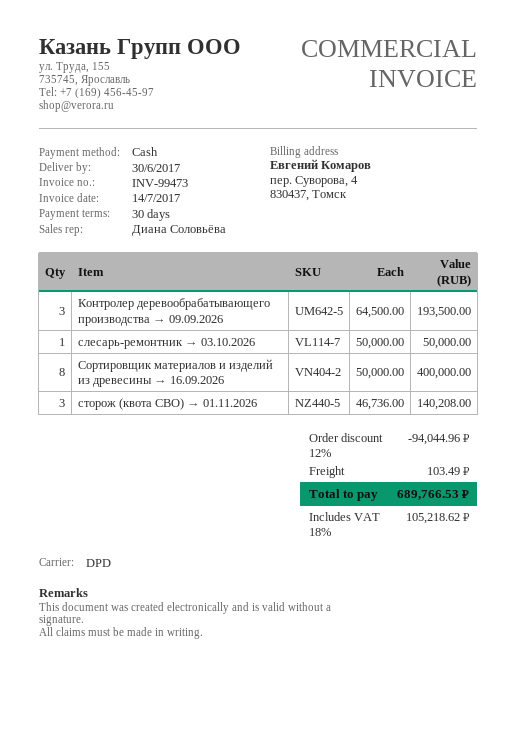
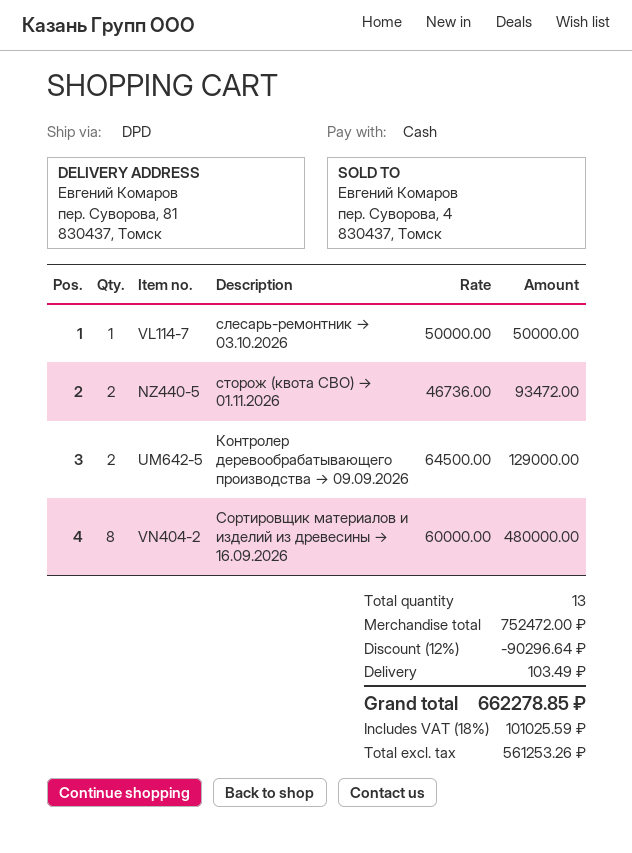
Контролер деревообрабатывающего производства → 09.09.2026: 3 x 64500.00 = 193500.00 -> 2 x 64500.00 = 129000.00
Сортировщик материалов и изделий из древесины → 16.09.2026: 8 x 50000.00 = 400000.00 -> 8 x 60000.00 = 480000.00
сторож (квота СВО) → 01.11.2026: 3 x 46736.00 = 140208.00 -> 2 x 46736.00 = 93472.00
discount: 12% = 94044.96 -> 12% = 90296.64
tax: 18% = 105218.62 -> 18% = 101025.59
total: 689766.53 -> 662278.85

